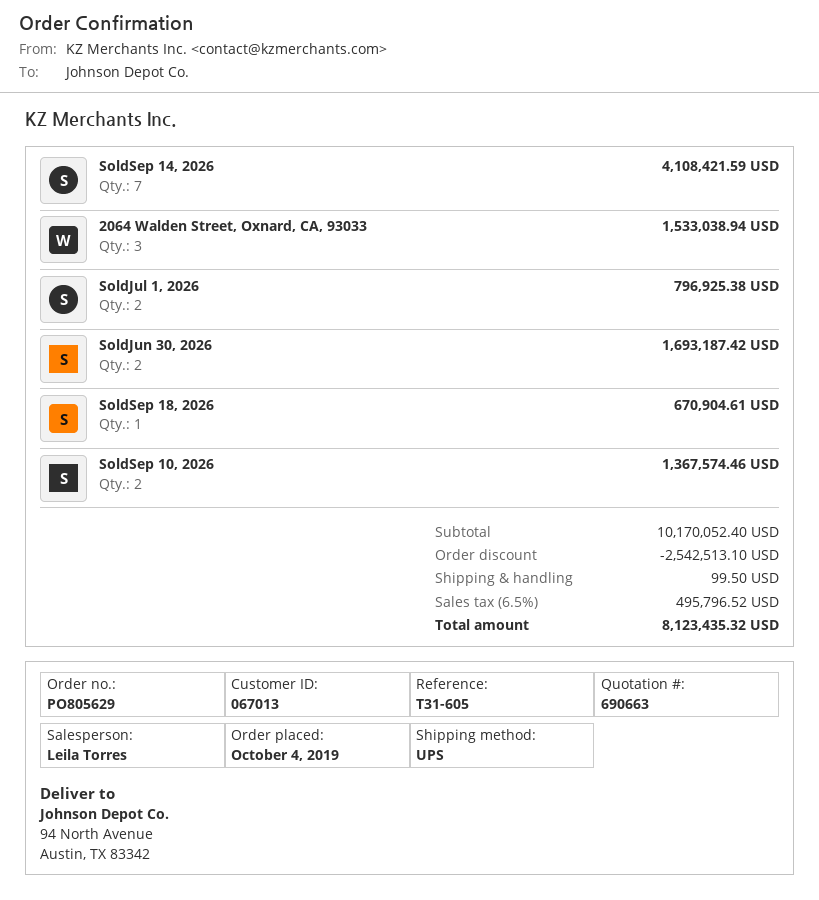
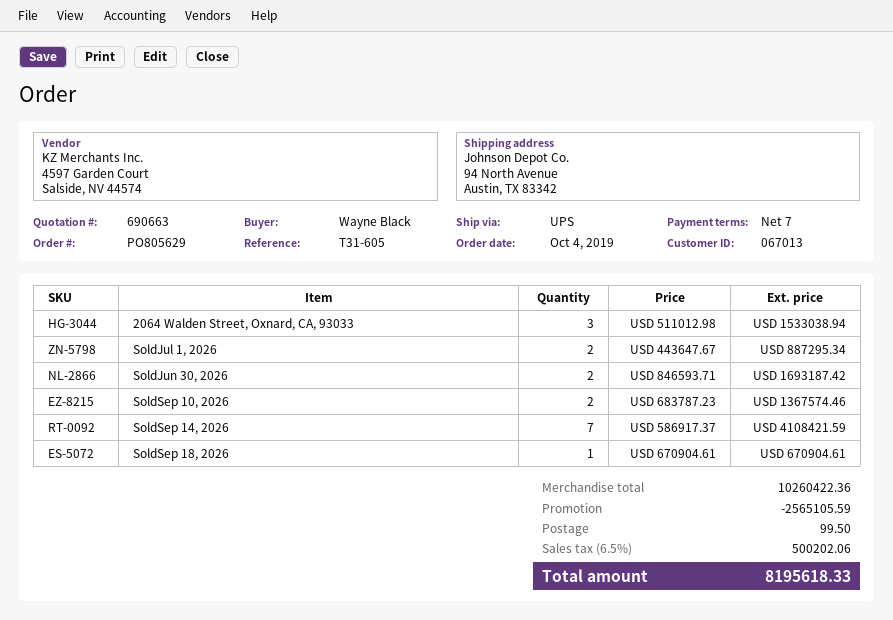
SoldJul 1, 2026: 2 for 796925.38 -> 2 for 887295.34
subtotal: 10170052.40 -> 10260422.36
discount: 2542513.10 -> 2565105.59
tax: 6.5% = 495796.52 -> 6.5% = 500202.06
total: 8123435.32 -> 8195618.33

